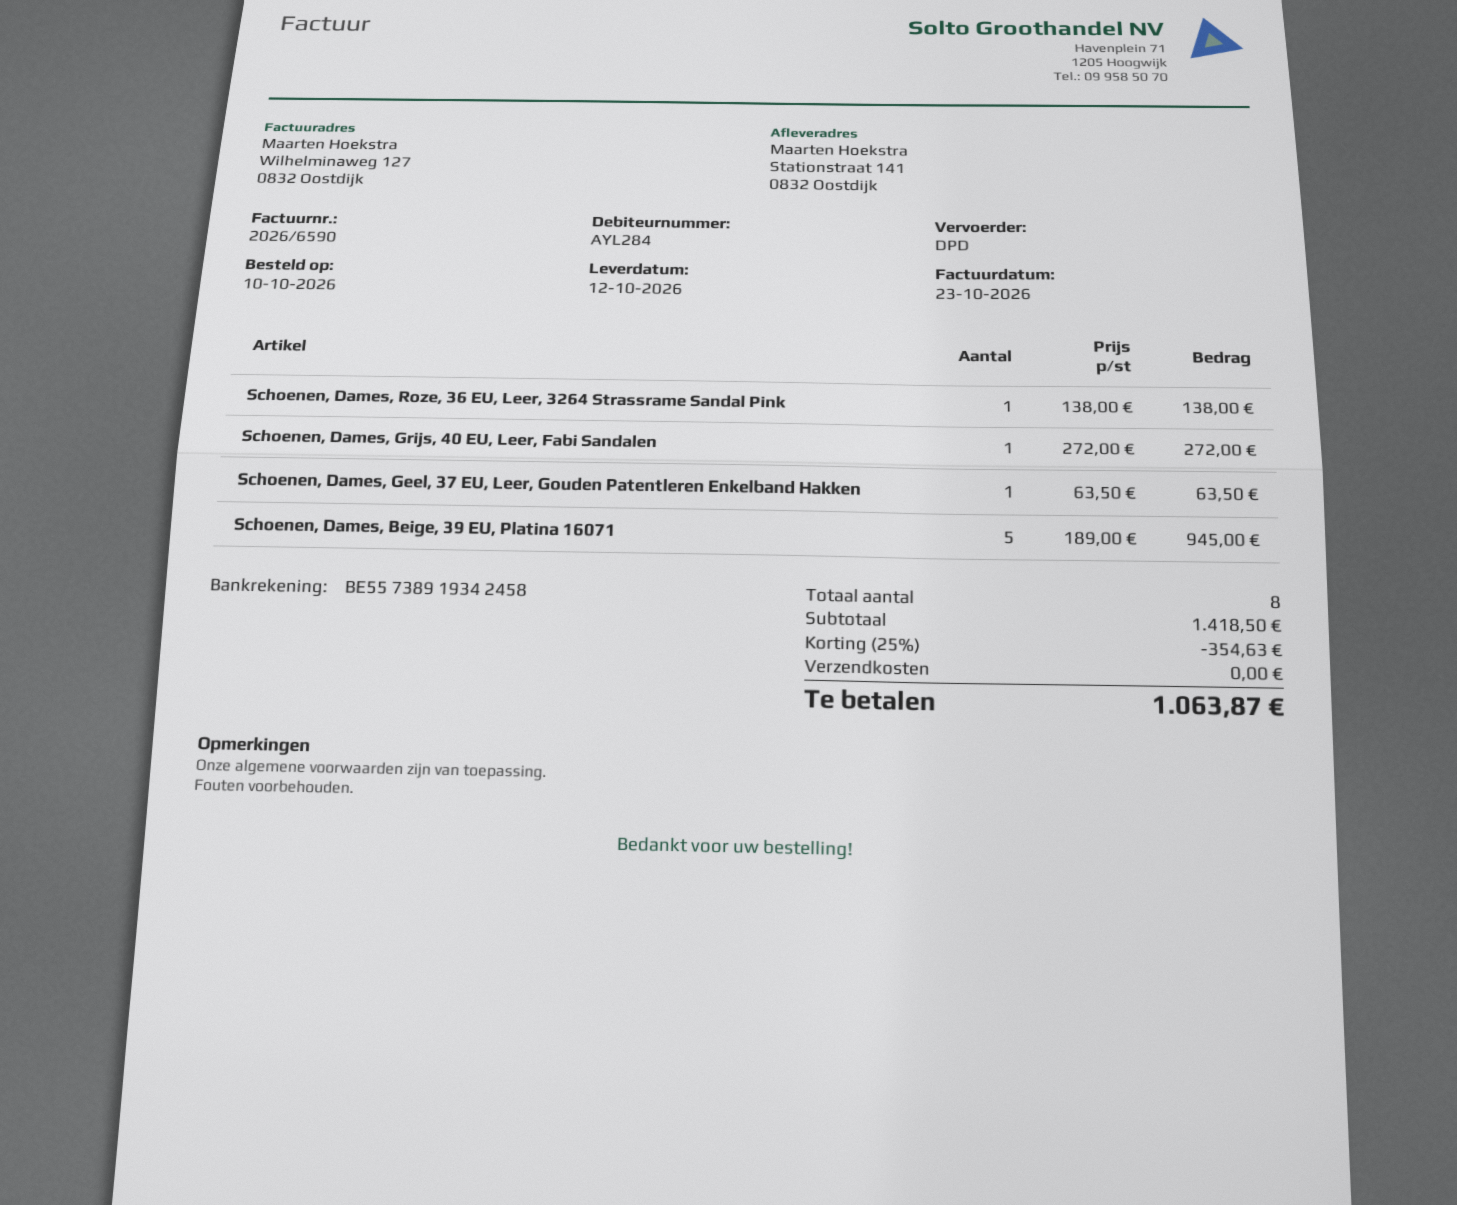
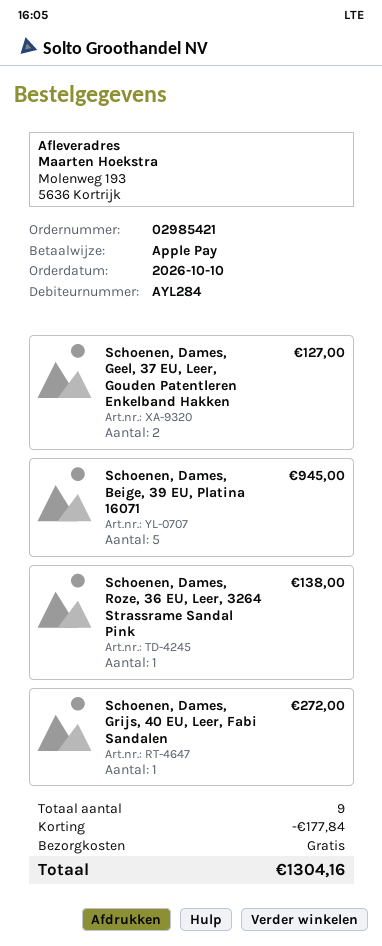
ship to: Stationstraat 141, 0832 Oostdijk -> Molenweg 193, 5636 Kortrijk
Schoenen, Dames, Geel, 37 EU, Leer, Gouden Patentleren Enkelband Hakken: 1 for 63.50 -> 2 for 127.00
total quantity: 8 -> 9
discount: 354.63 -> 177.84
total: 1063.87 -> 1304.16

